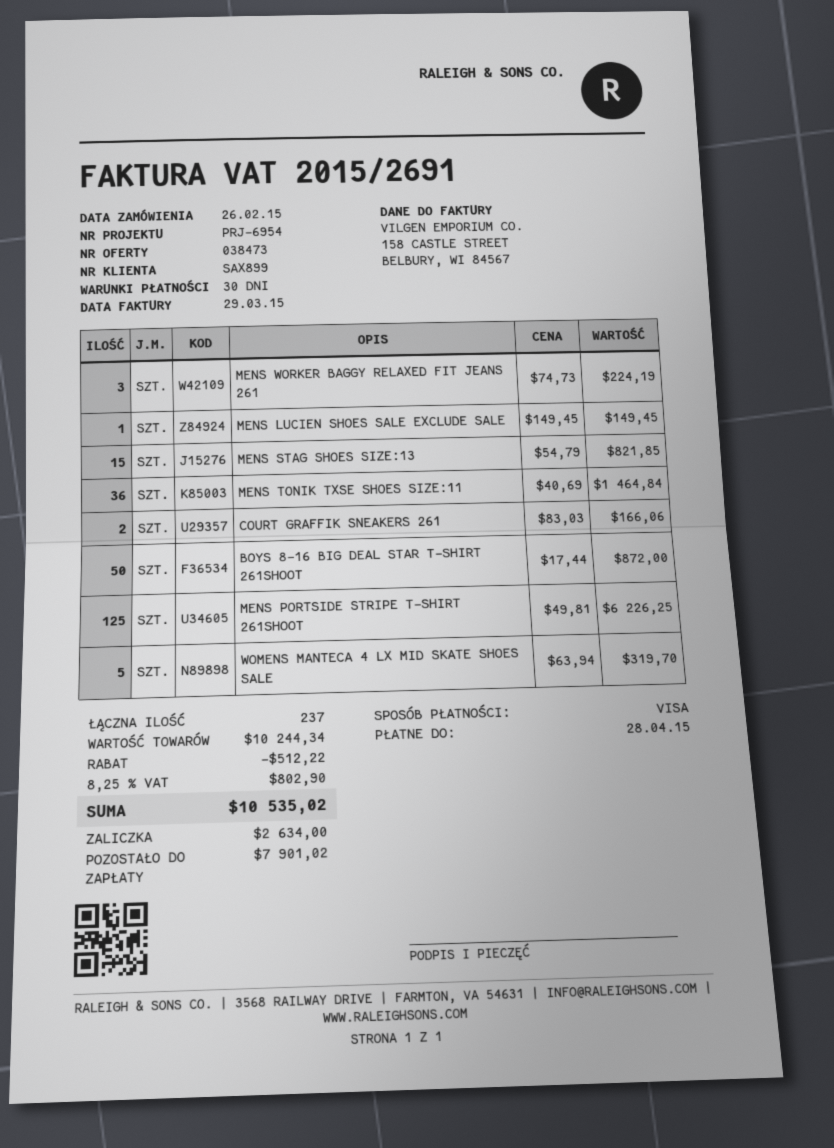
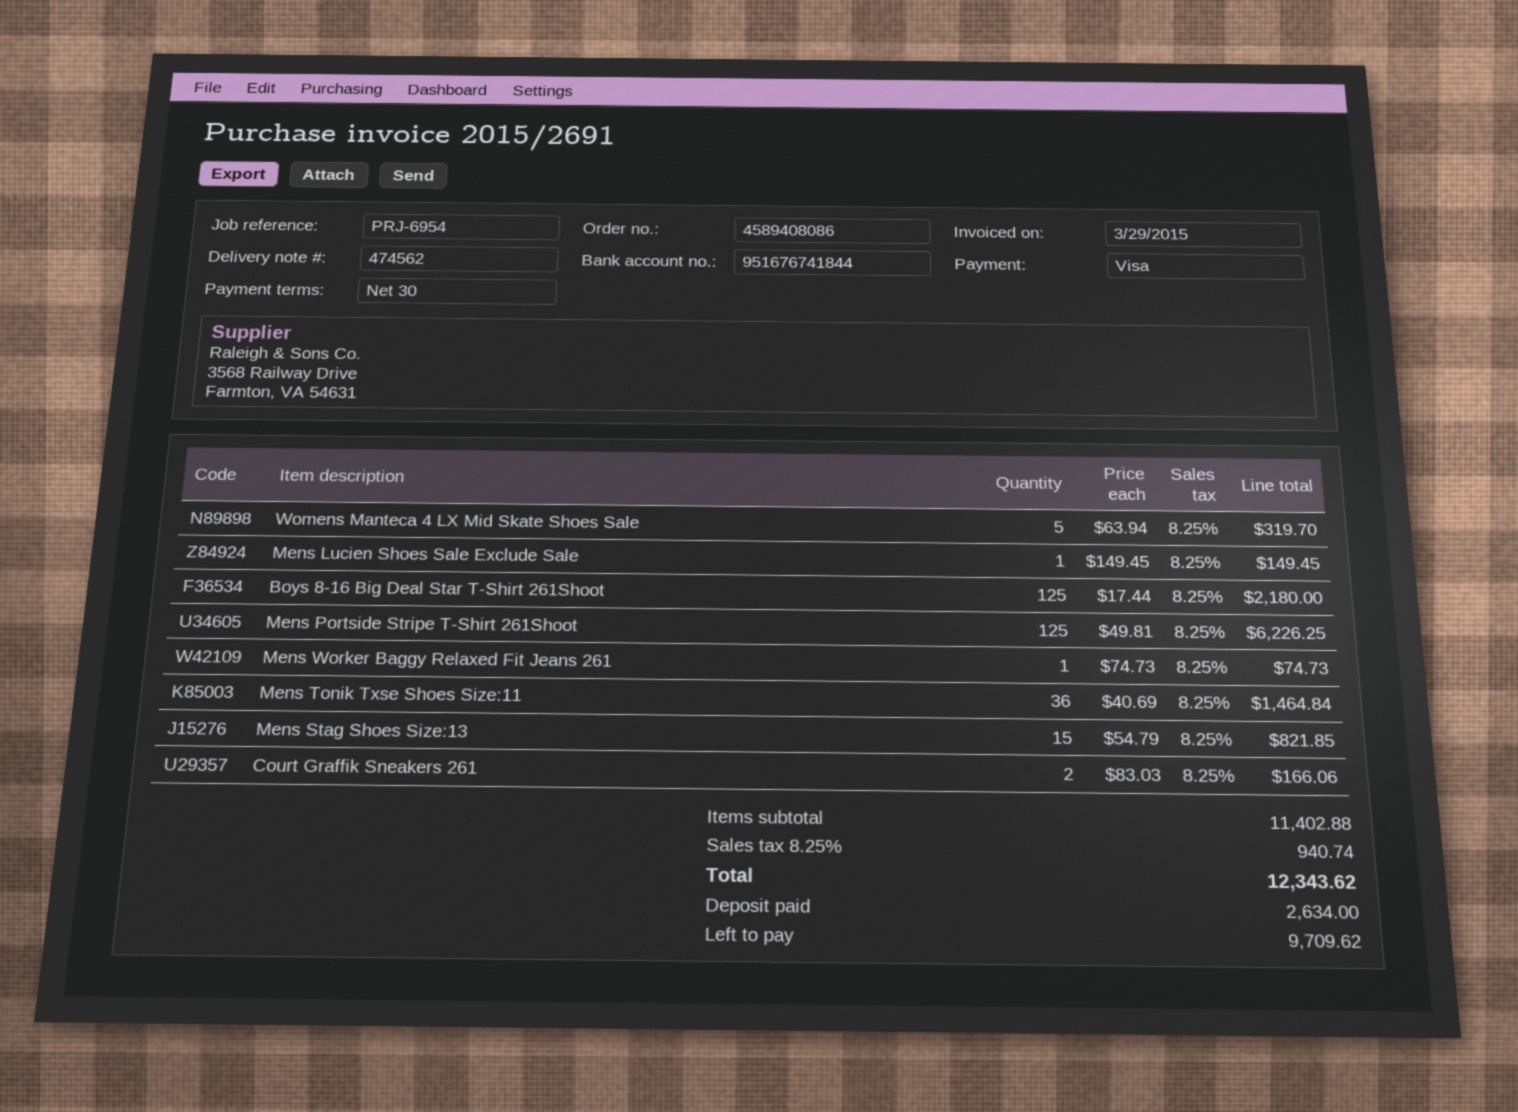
MENS WORKER BAGGY RELAXED FIT JEANS 261: 3 x 74.73 = 224.19 -> 1 x 74.73 = 74.73
BOYS 8-16 BIG DEAL STAR T-SHIRT 261SHOOT: 50 x 17.44 = 872.00 -> 125 x 17.44 = 2180.00
subtotal: 10244.34 -> 11402.88
discount: 512.22 -> none
tax: 8.25% = 802.90 -> 8.25% = 940.74
total: 10535.02 -> 12343.62
balance: 7901.02 -> 9709.62

